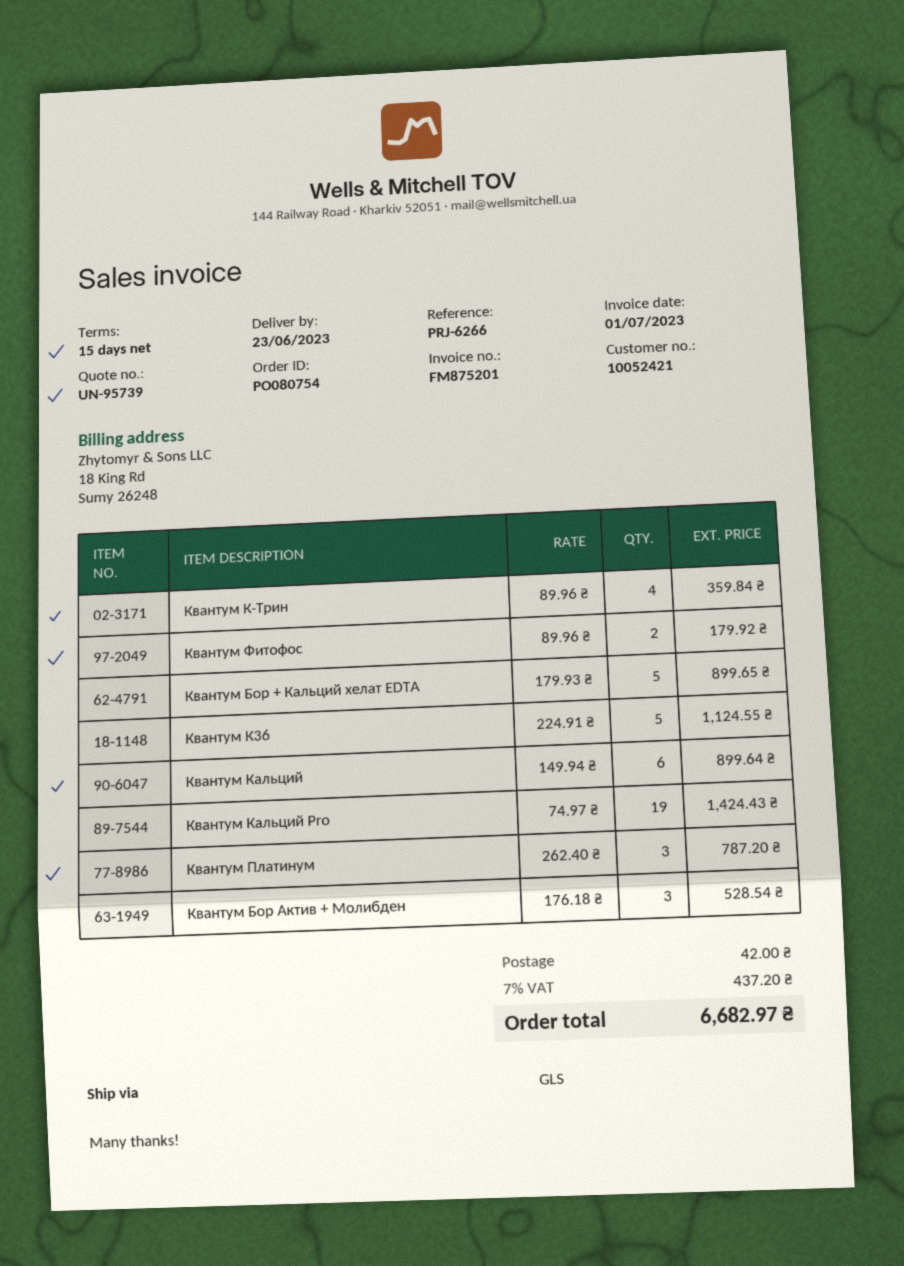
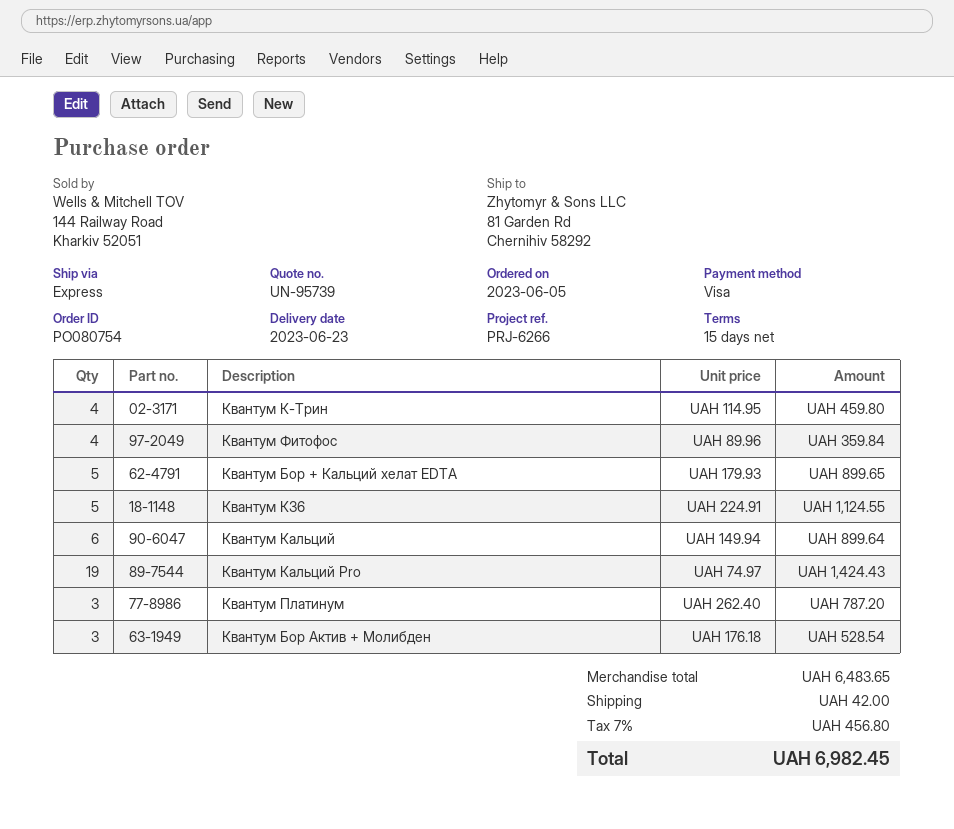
shipping method: GLS -> express
Квантум К-Трин: 4 x 89.96 = 359.84 -> 4 x 114.95 = 459.80
Квантум Фитофос: 2 x 89.96 = 179.92 -> 4 x 89.96 = 359.84
tax: 7% = 437.20 -> 7% = 456.80
total: 6682.97 -> 6982.45

